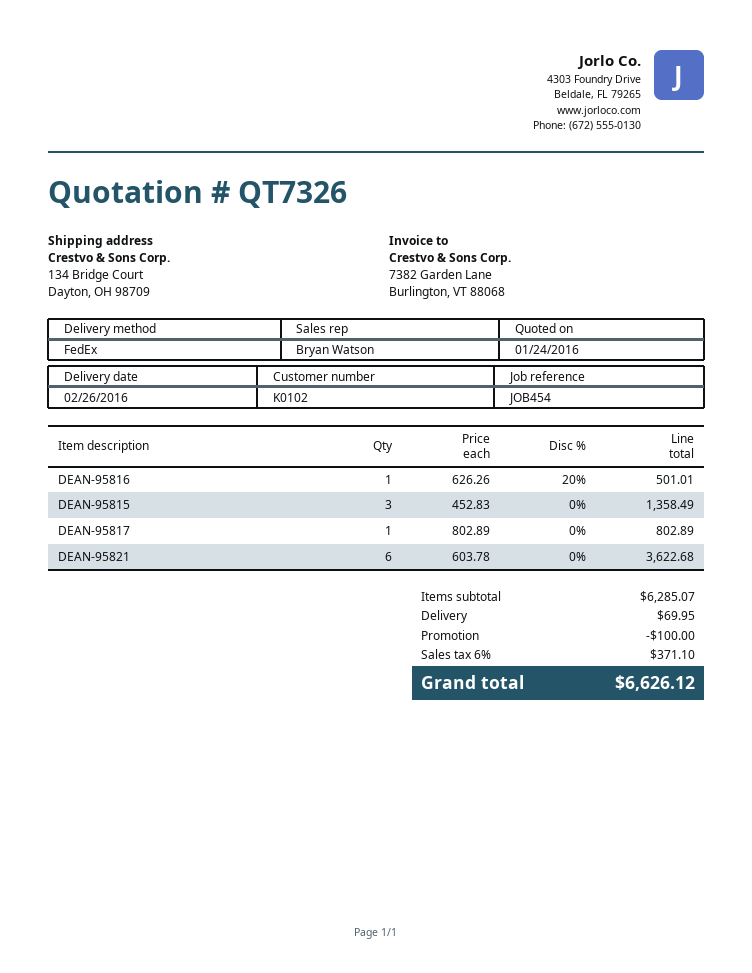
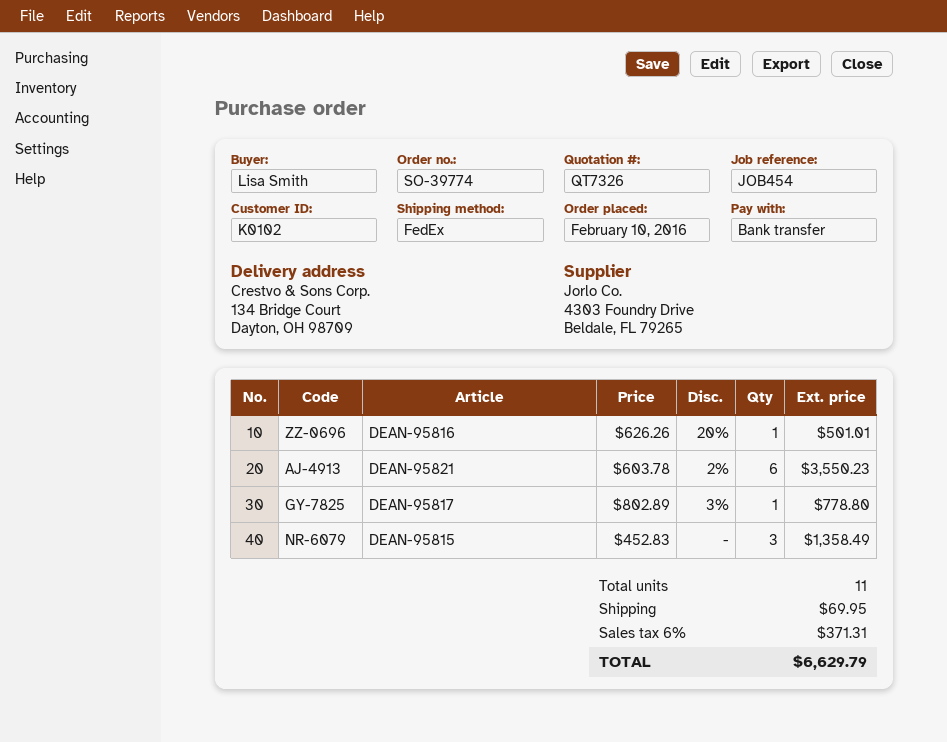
DEAN-95817: 1 x 802.89 = 802.89 -> 1 x 802.89 - 3% = 778.80
DEAN-95821: 6 x 603.78 = 3622.68 -> 6 x 603.78 - 2% = 3550.23
discount: 100.00 -> none
tax: 6% = 371.10 -> 6% = 371.31
total: 6626.12 -> 6629.79

